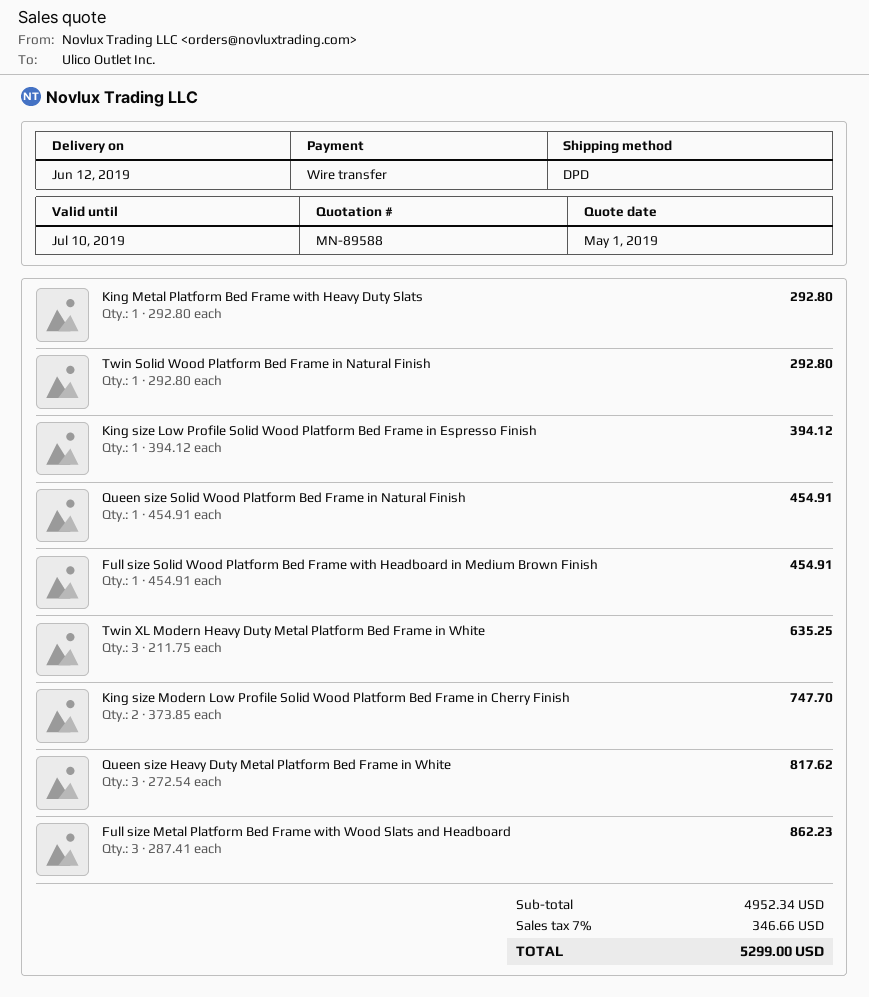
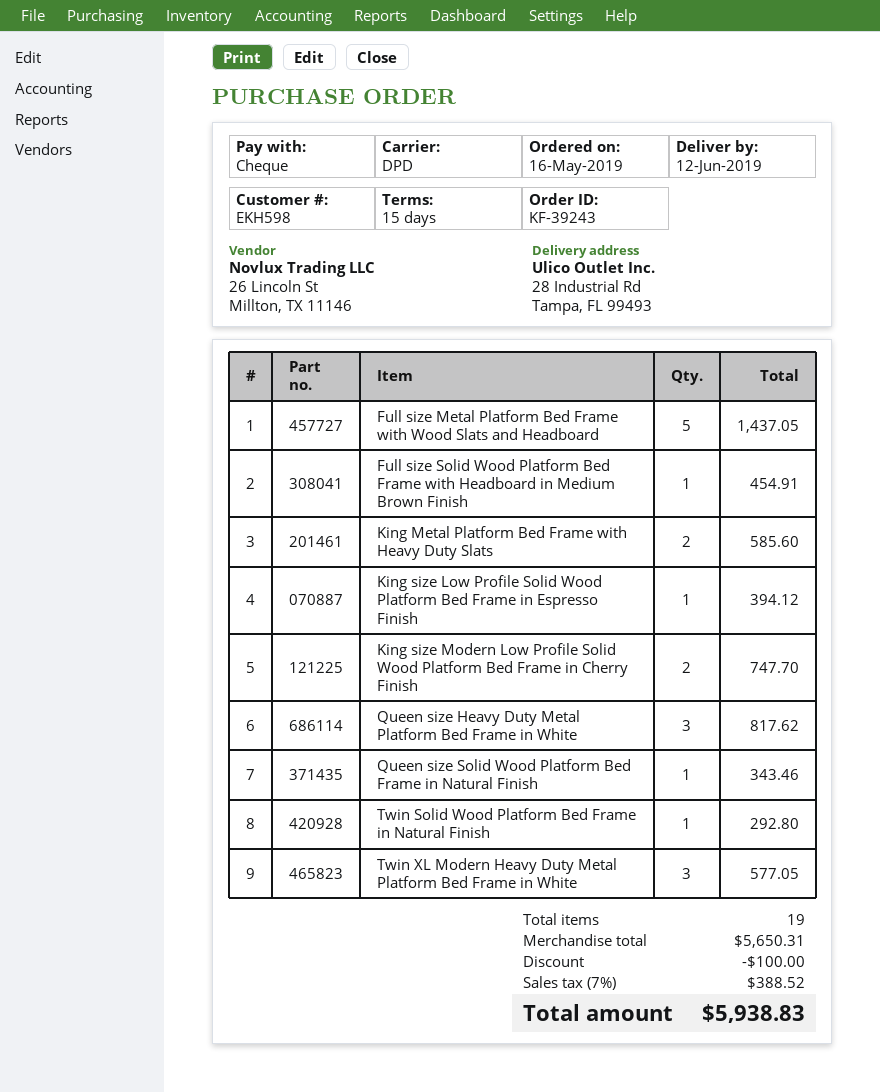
payment method: bank transfer -> cheque
King Metal Platform Bed Frame with Heavy Duty Slats: 1 for 292.80 -> 2 for 585.60
Queen size Solid Wood Platform Bed Frame in Natural Finish: 1 for 454.91 -> 1 for 343.46
Twin XL Modern Heavy Duty Metal Platform Bed Frame in White: 3 for 635.25 -> 3 for 577.05
Full size Metal Platform Bed Frame with Wood Slats and Headboard: 3 for 862.23 -> 5 for 1437.05
subtotal: 4952.34 -> 5650.31
discount: none -> 100.00
tax: 7% = 346.66 -> 7% = 388.52
total: 5299.00 -> 5938.83

